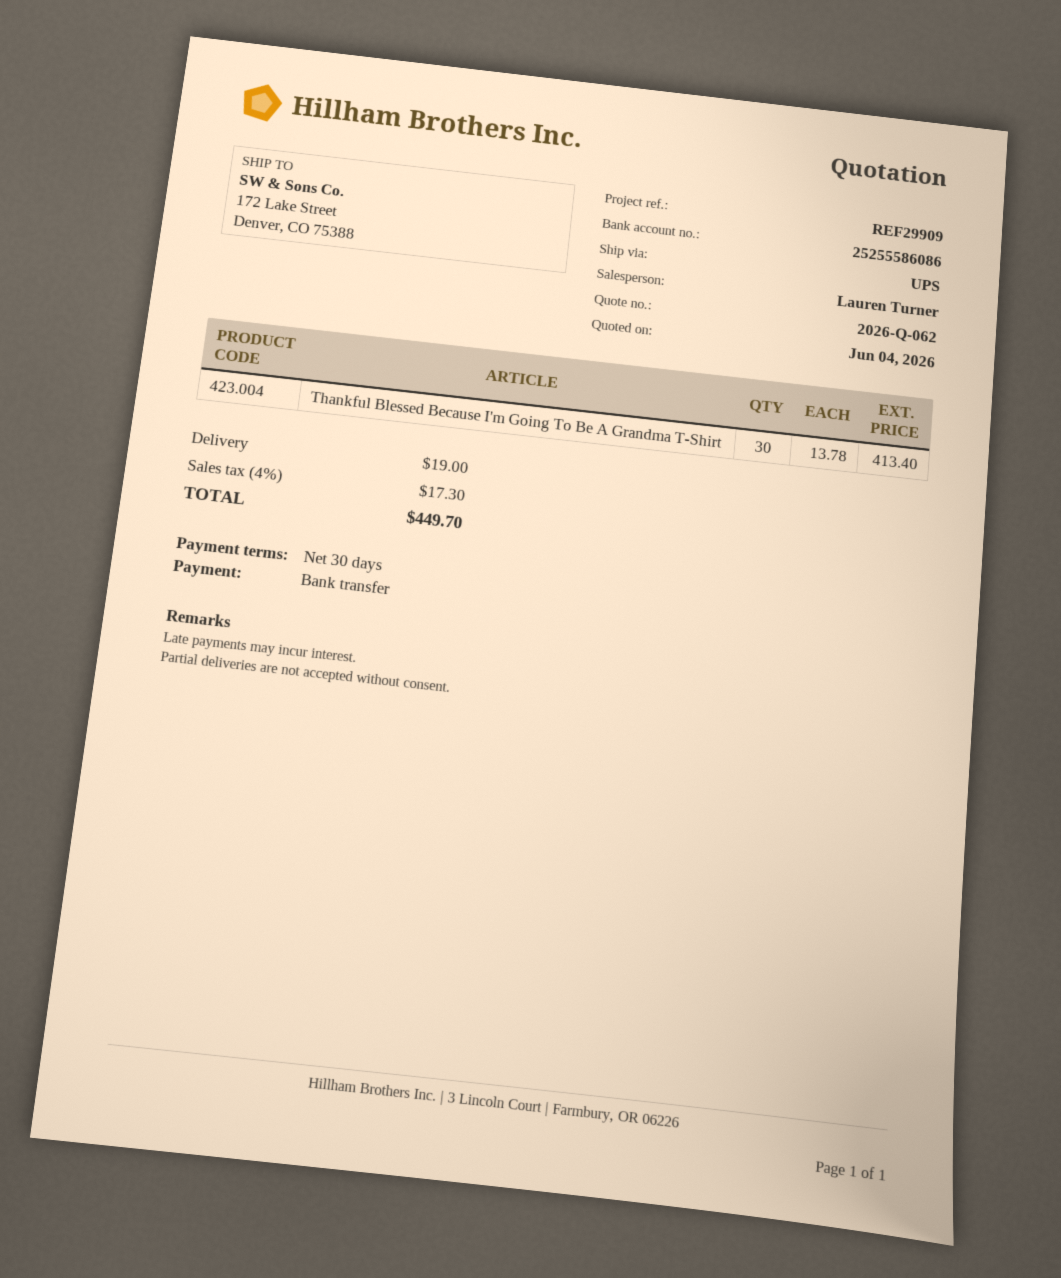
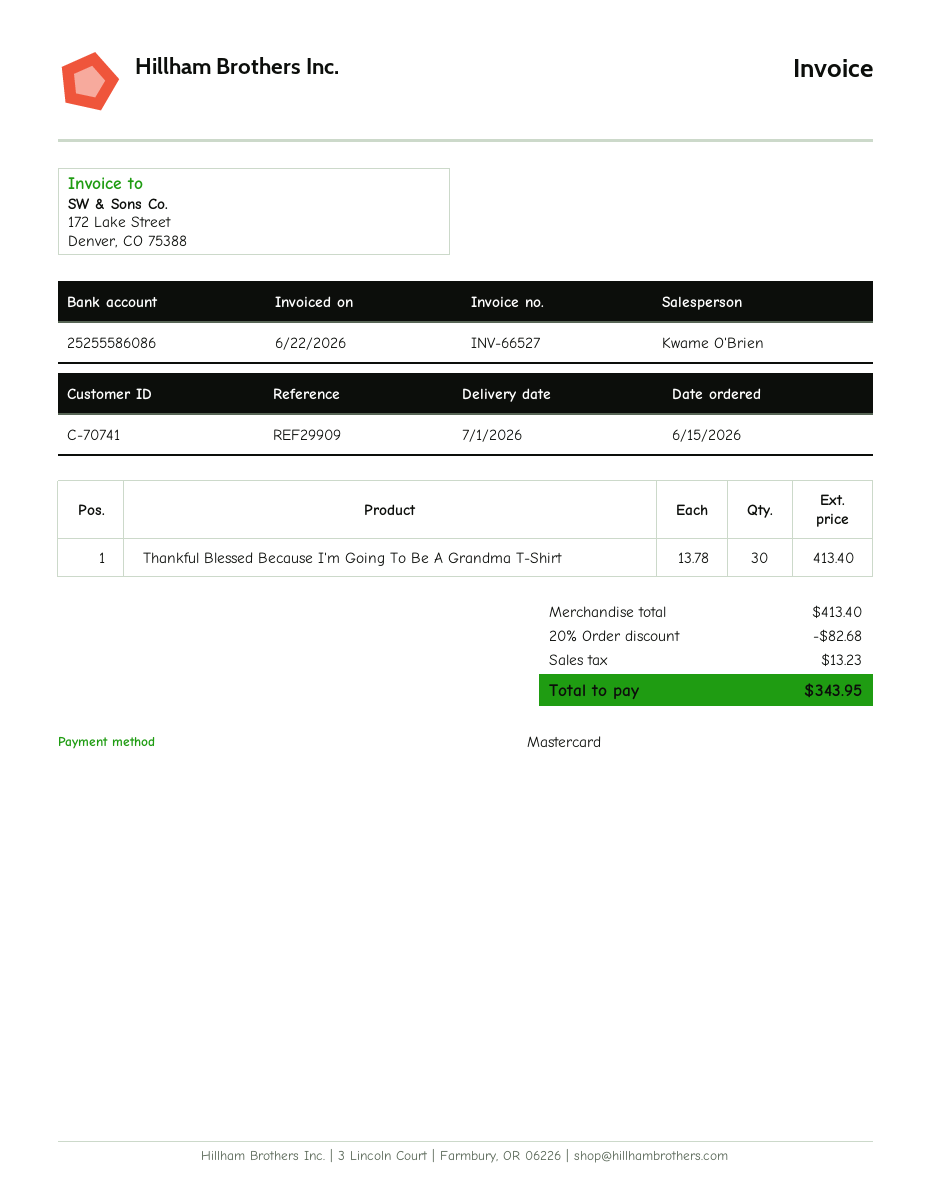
sales rep: Lauren Turner -> Kwame O'Brien
payment method: bank transfer -> Mastercard
discount: none -> 20% = 82.68
shipping: 19.00 -> none
tax: 17.30 -> 13.23
total: 449.70 -> 343.95

